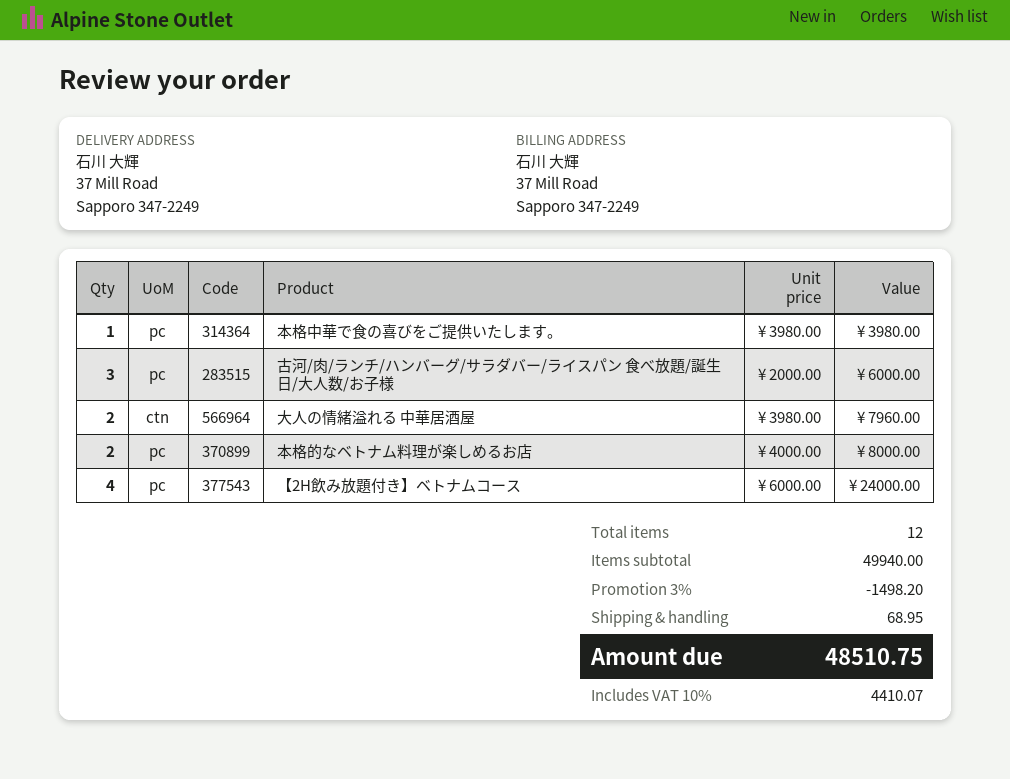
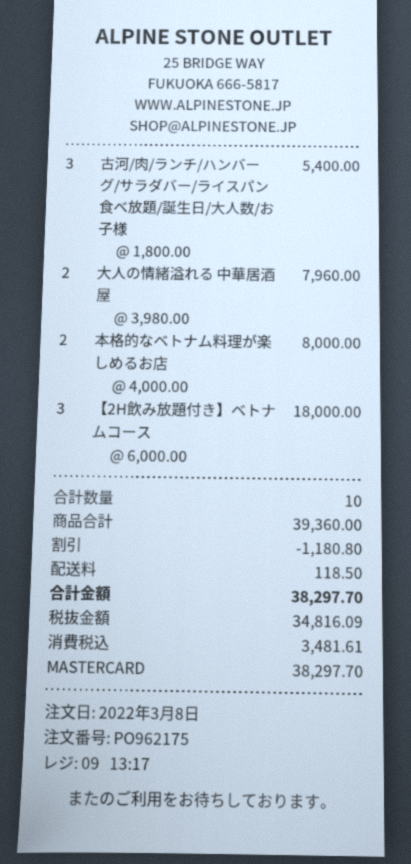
本格中華で食の喜びをご提供いたします。: 1 x 3980.00 = 3980.00 -> none
古河/肉/ランチ/ハンバーグ/サラダバー/ライスパン 食べ放題/誕生日/大人数/お子様: 3 x 2000.00 = 6000.00 -> 3 x 1800.00 = 5400.00
【2H飲み放題付き】ベトナムコース: 4 x 6000.00 = 24000.00 -> 3 x 6000.00 = 18000.00
total quantity: 12 -> 10
subtotal: 49940.00 -> 39360.00
discount: 1498.20 -> 1180.80
shipping: 68.95 -> 118.50
tax: 4410.07 -> 3481.61
total: 48510.75 -> 38297.70

